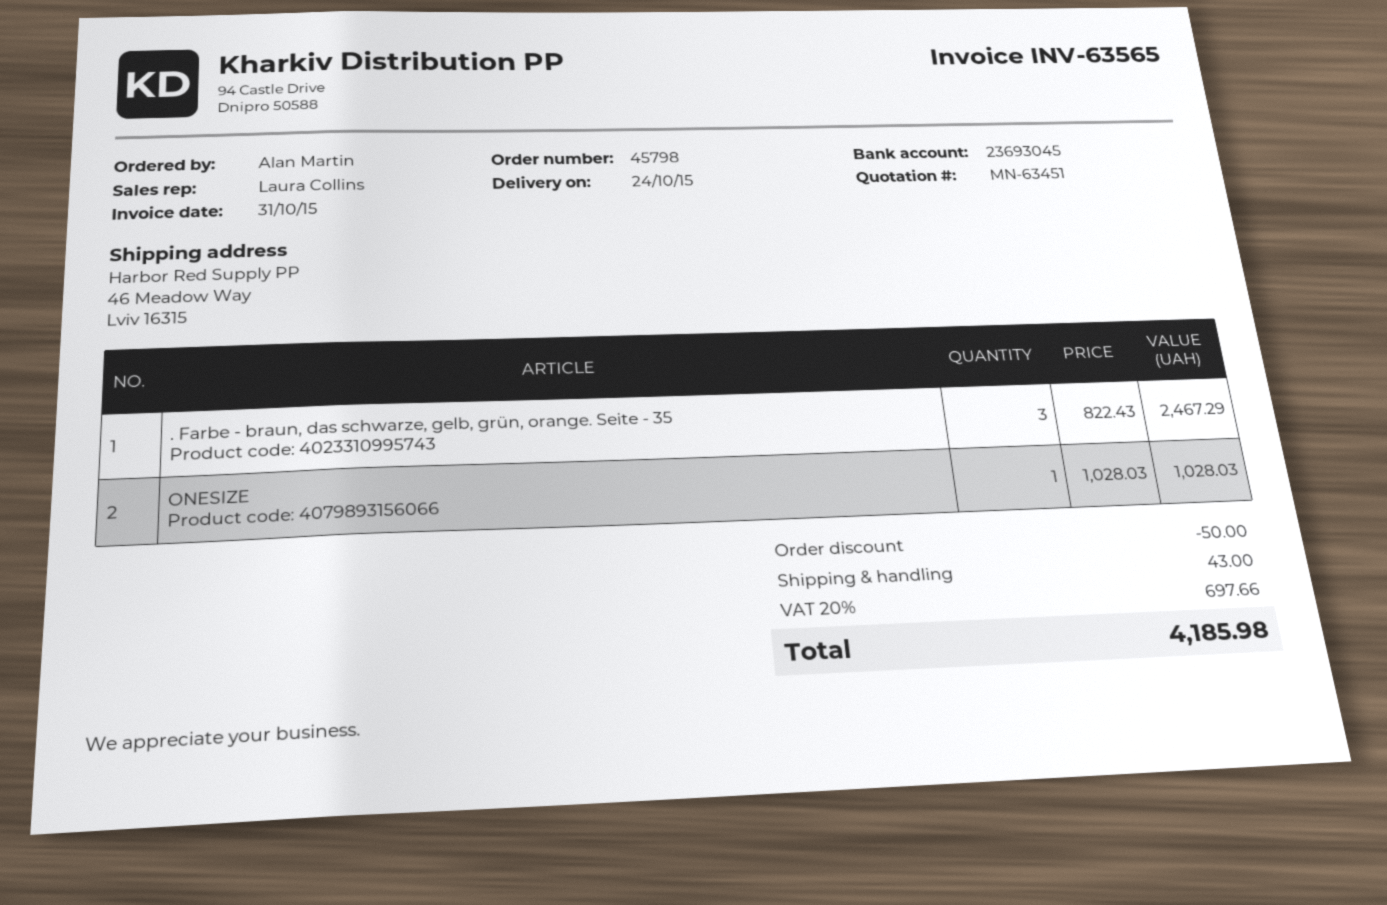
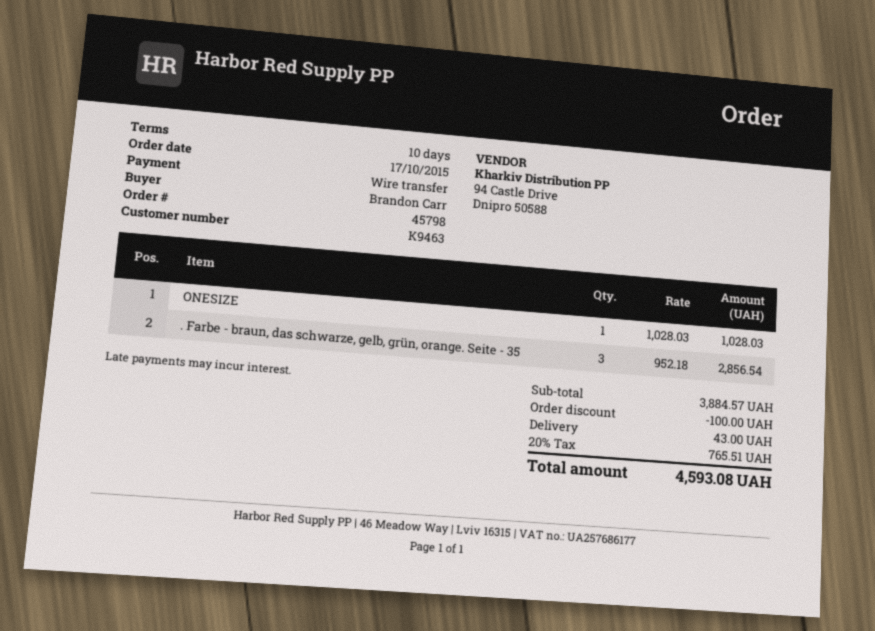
ordered by: Alan Martin -> Brandon Carr
. Farbe - braun, das schwarze, gelb, grün, orange. Seite - 35: 3 x 822.43 = 2467.29 -> 3 x 952.18 = 2856.54
discount: 50.00 -> 100.00
tax: 20% = 697.66 -> 20% = 765.51
total: 4185.98 -> 4593.08

